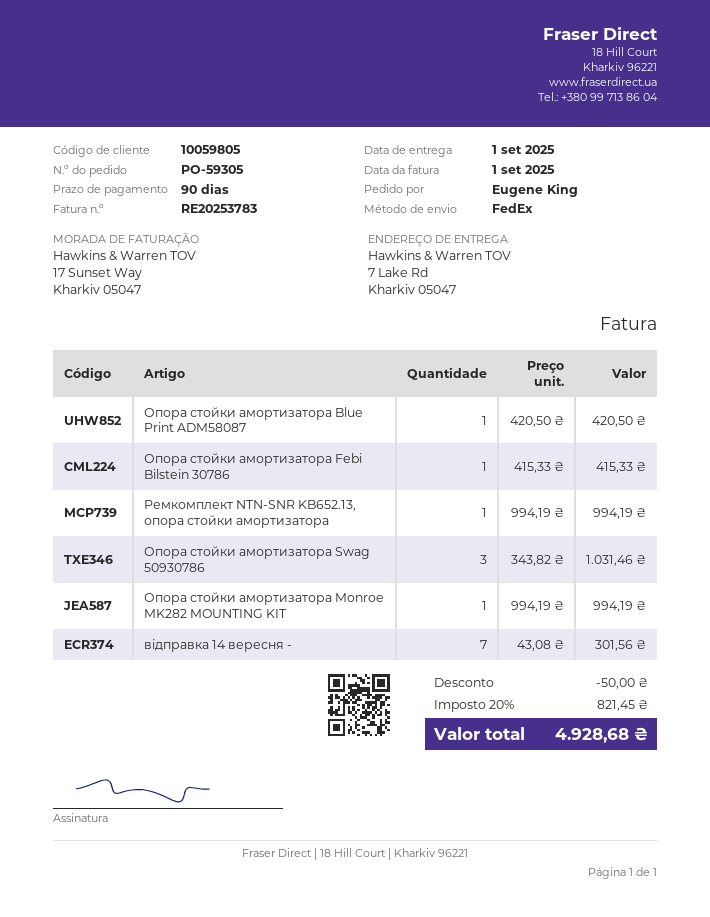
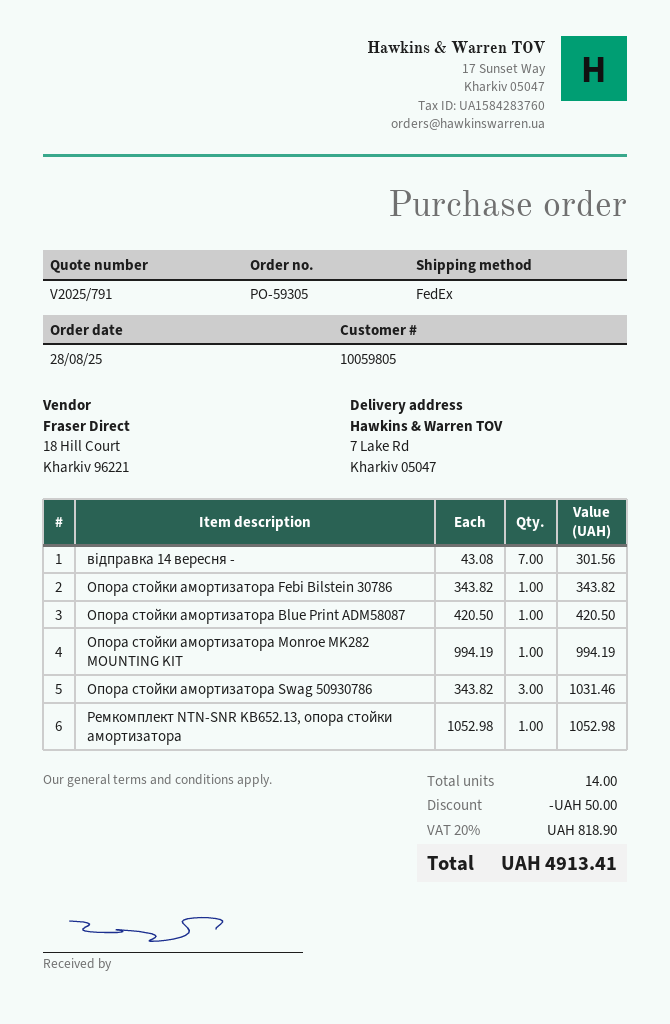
Опора стойки амортизатора Febi Bilstein 30786: 1 x 415.33 = 415.33 -> 1 x 343.82 = 343.82
Ремкомплект NTN-SNR KB652.13, опора стойки амортизатора: 1 x 994.19 = 994.19 -> 1 x 1052.98 = 1052.98
tax: 20% = 821.45 -> 20% = 818.90
total: 4928.68 -> 4913.41

